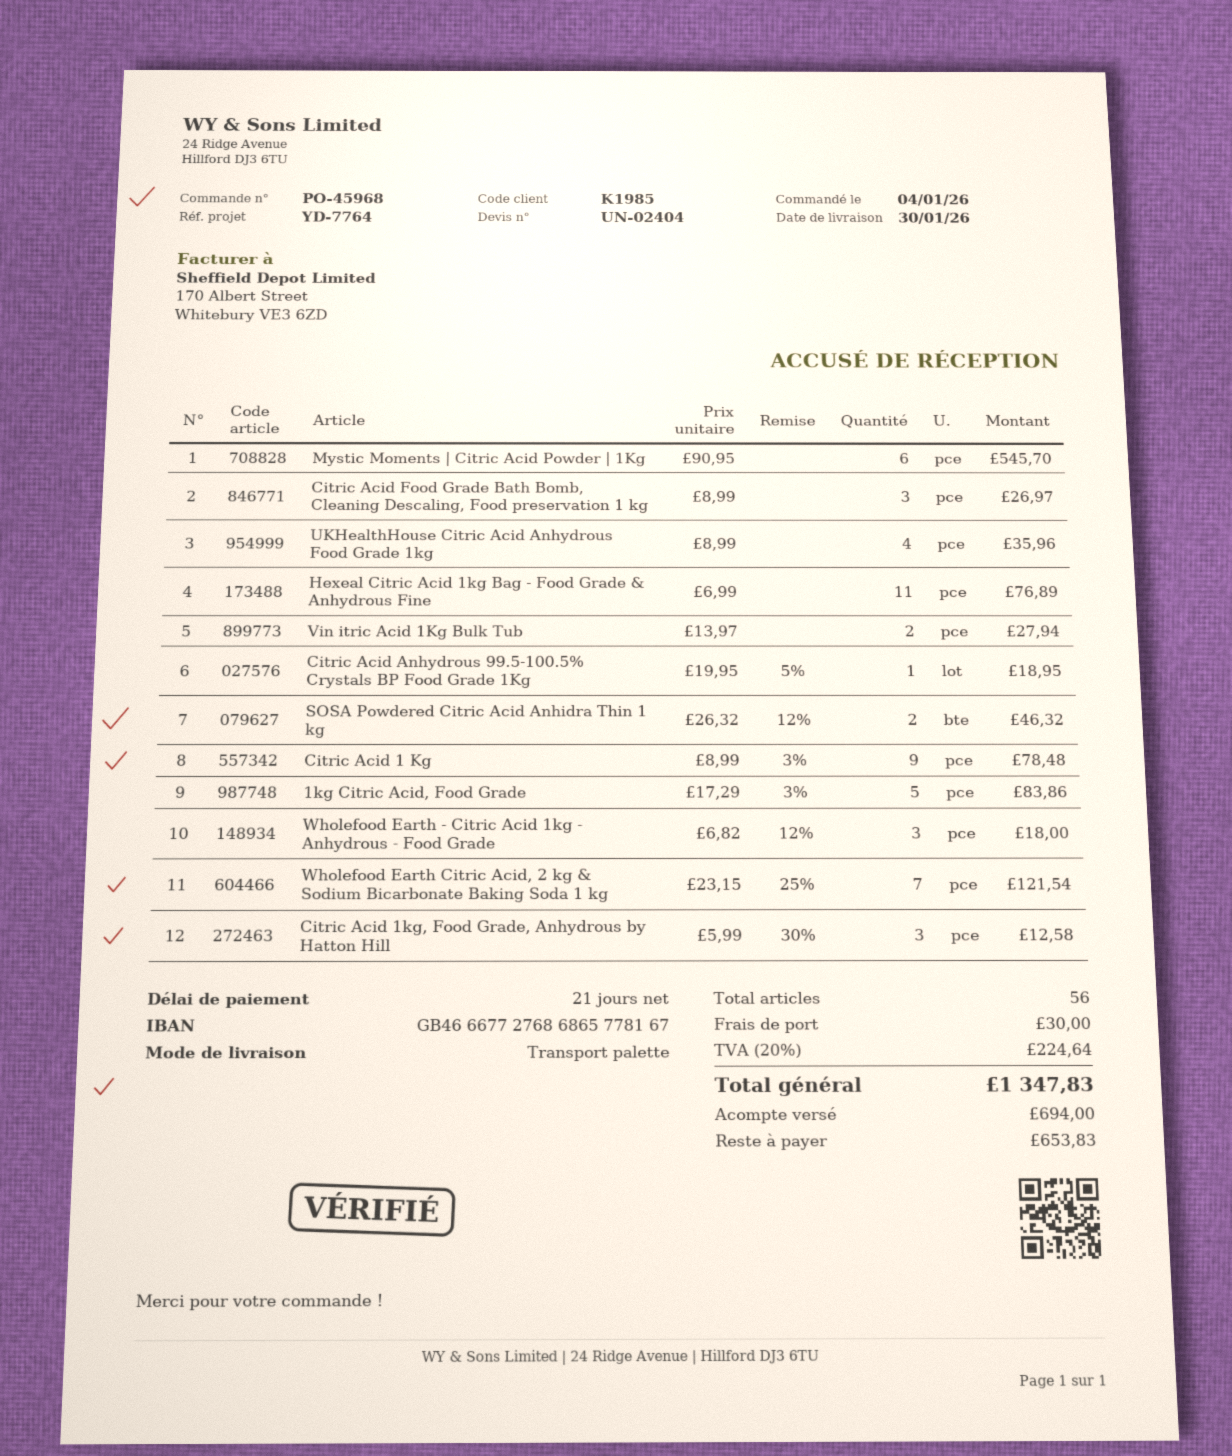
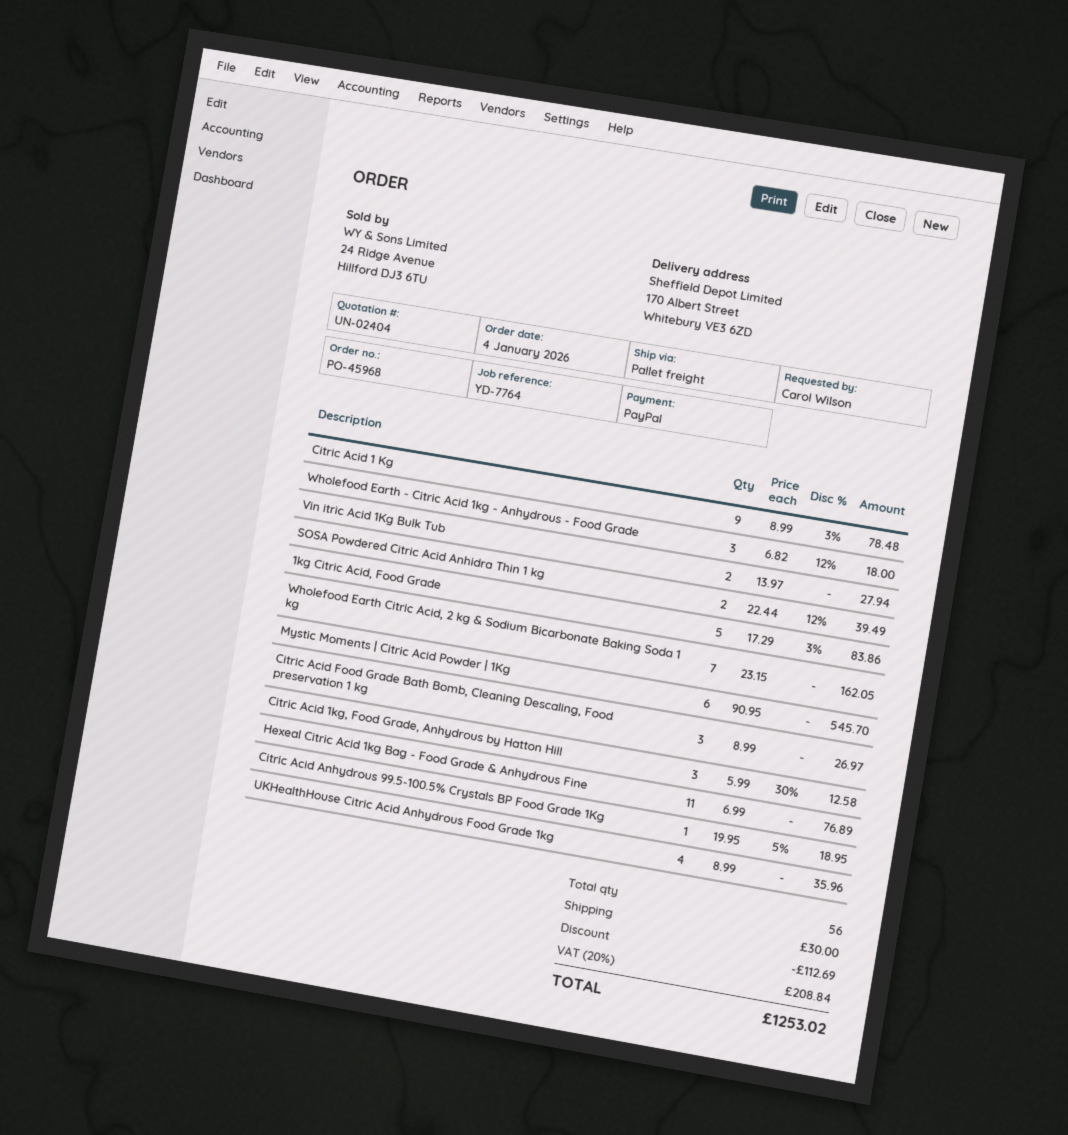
SOSA Powdered Citric Acid Anhidra Thin 1 kg: 2 x 26.32 - 12% = 46.32 -> 2 x 22.44 - 12% = 39.49
Wholefood Earth Citric Acid, 2 kg & Sodium Bicarbonate Baking Soda 1 kg: 7 x 23.15 - 25% = 121.54 -> 7 x 23.15 = 162.05
discount: none -> 112.69
tax: 20% = 224.64 -> 20% = 208.84
total: 1347.83 -> 1253.02

